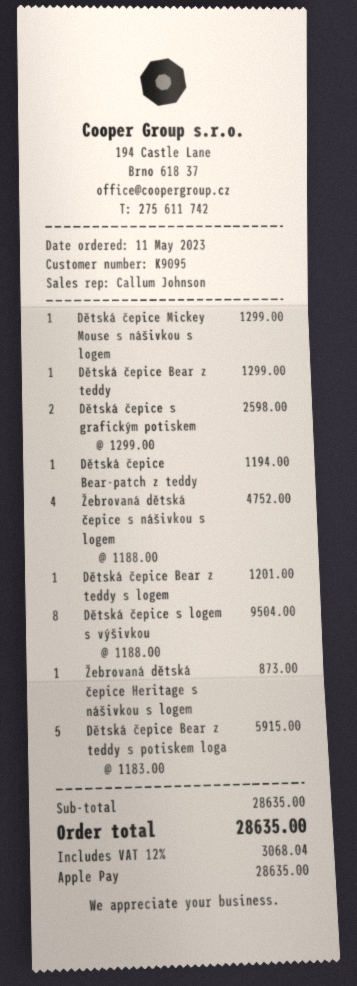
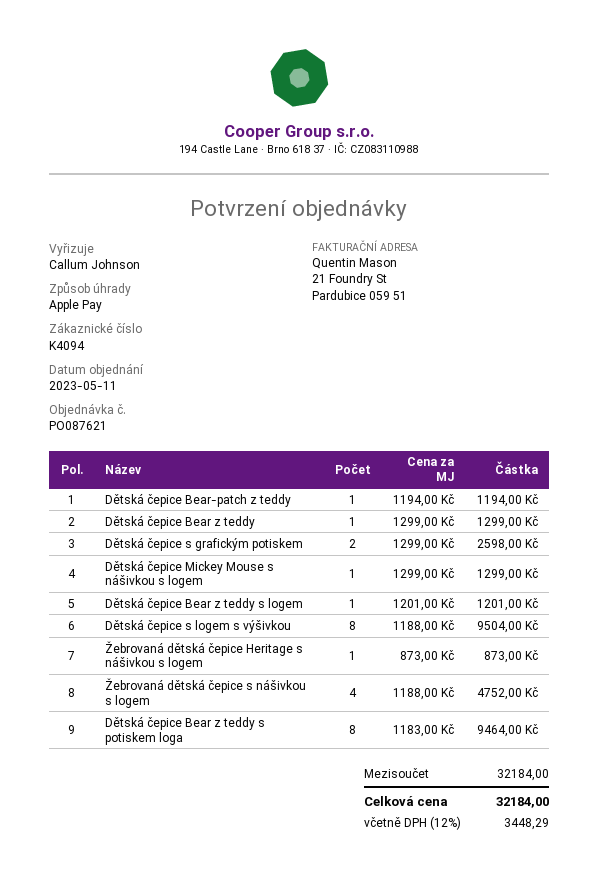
customer number: K9095 -> K4094
Dětská čepice Bear z teddy s potiskem loga: 5 x 1183.00 = 5915.00 -> 8 x 1183.00 = 9464.00
subtotal: 28635.00 -> 32184.00
tax: 12% = 3068.04 -> 12% = 3448.29
total: 28635.00 -> 32184.00

